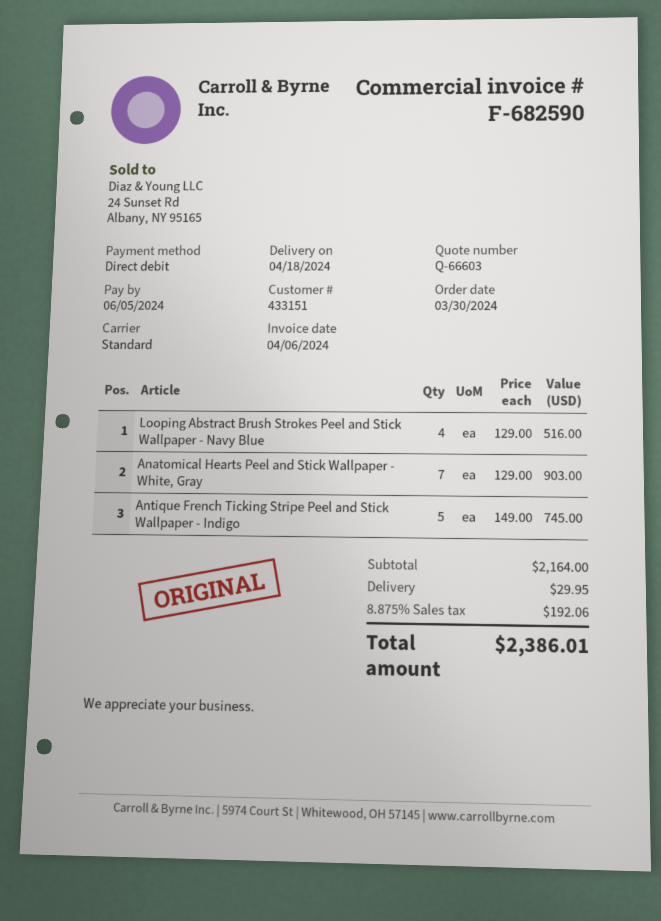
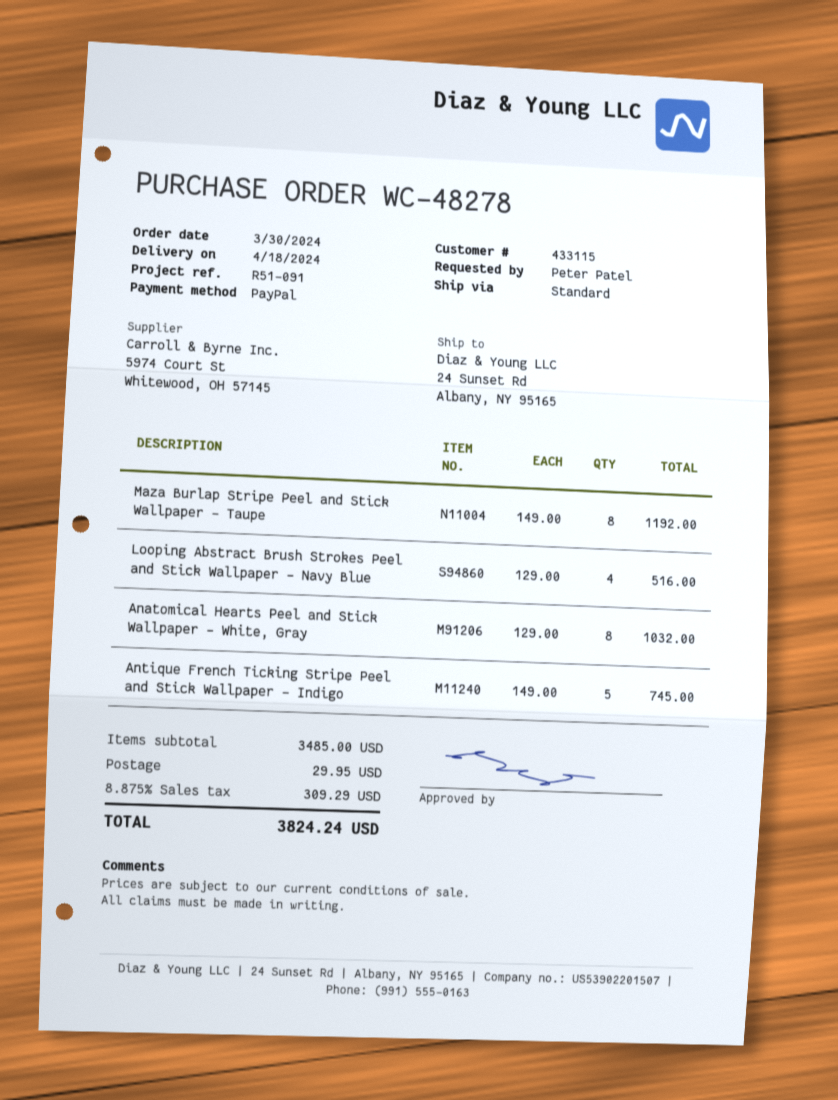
customer number: 433151 -> 433115
payment method: direct debit -> PayPal
Anatomical Hearts Peel and Stick Wallpaper - White, Gray: 7 x 129.00 = 903.00 -> 8 x 129.00 = 1032.00
Maza Burlap Stripe Peel and Stick Wallpaper - Taupe: none -> 8 x 149.00 = 1192.00
subtotal: 2164.00 -> 3485.00
tax: 8.875% = 192.06 -> 8.875% = 309.29
total: 2386.01 -> 3824.24

